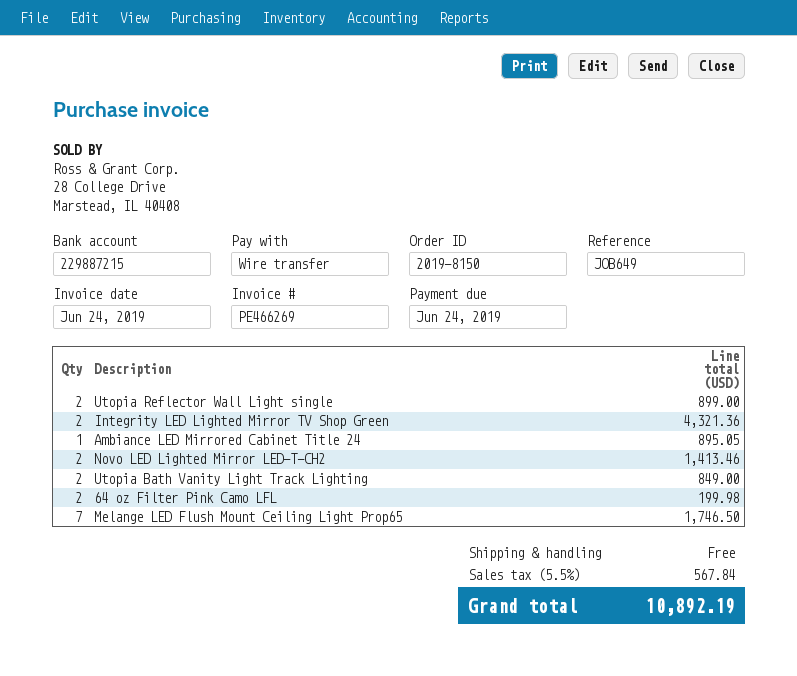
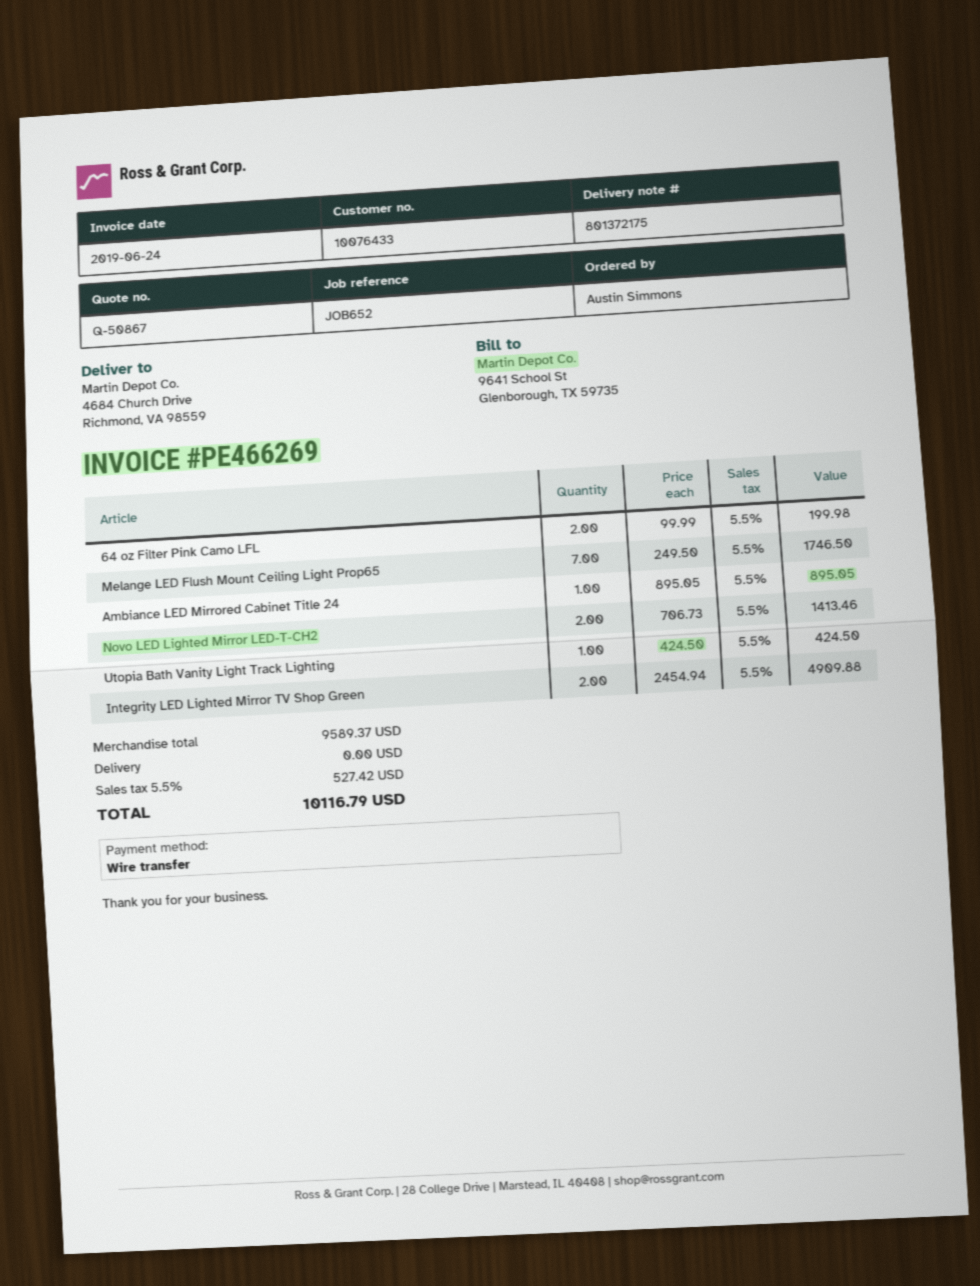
reference: JOB649 -> JOB652
Utopia Reflector Wall Light single: 2 for 899.00 -> none
Integrity LED Lighted Mirror TV Shop Green: 2 for 4321.36 -> 2 for 4909.88
Utopia Bath Vanity Light Track Lighting: 2 for 849.00 -> 1 for 424.50
tax: 5.5% = 567.84 -> 5.5% = 527.42
total: 10892.19 -> 10116.79

